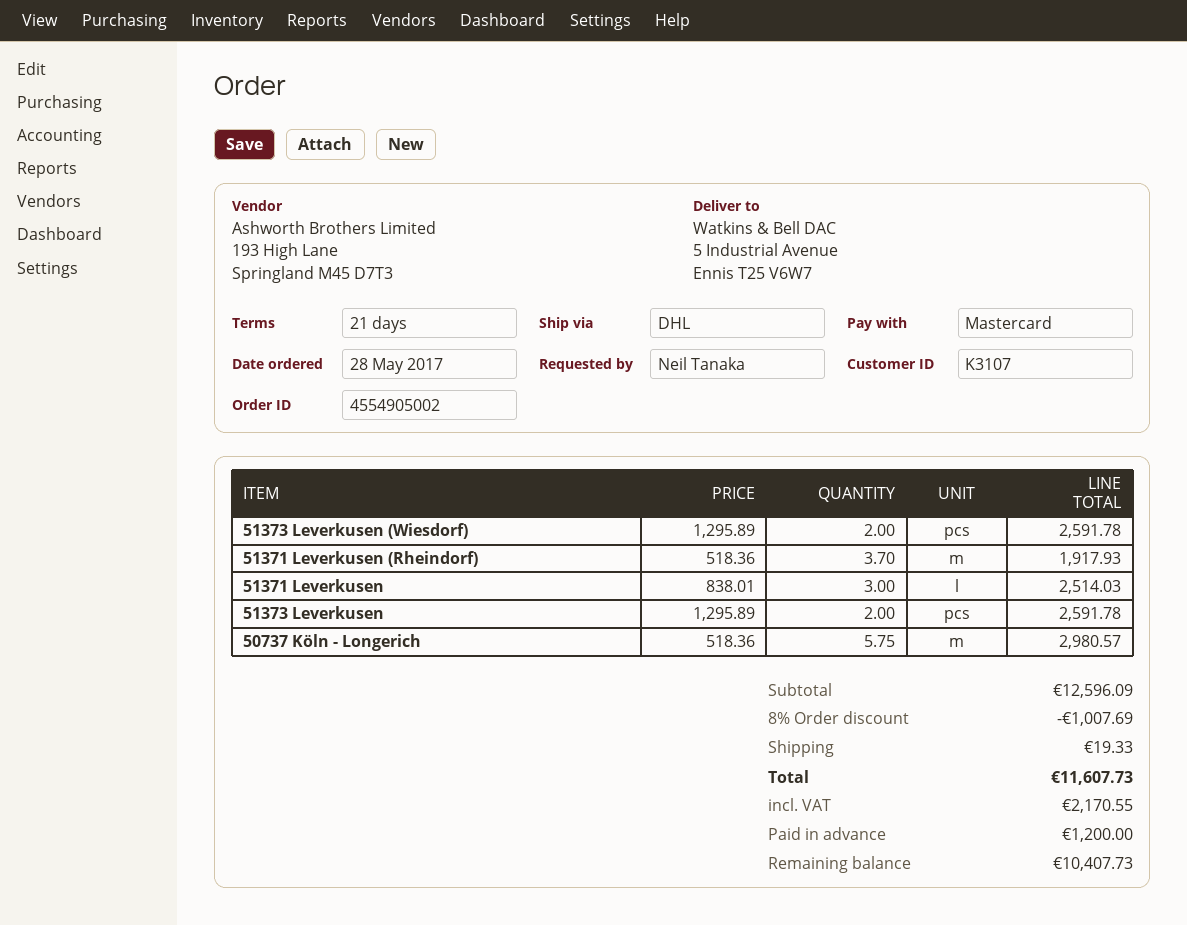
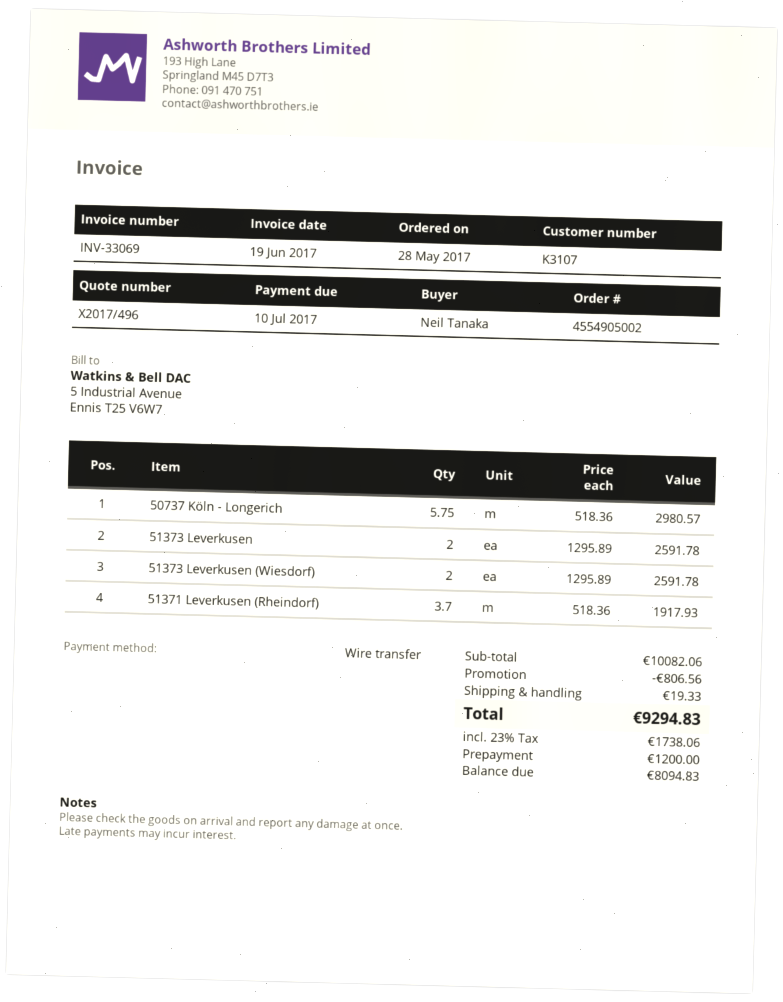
payment method: Mastercard -> bank transfer
51371 Leverkusen: 3 x 838.01 = 2514.03 -> none
subtotal: 12596.09 -> 10082.06
discount: 1007.69 -> 806.56
tax: 2170.55 -> 1738.06
total: 11607.73 -> 9294.83
balance: 10407.73 -> 8094.83

